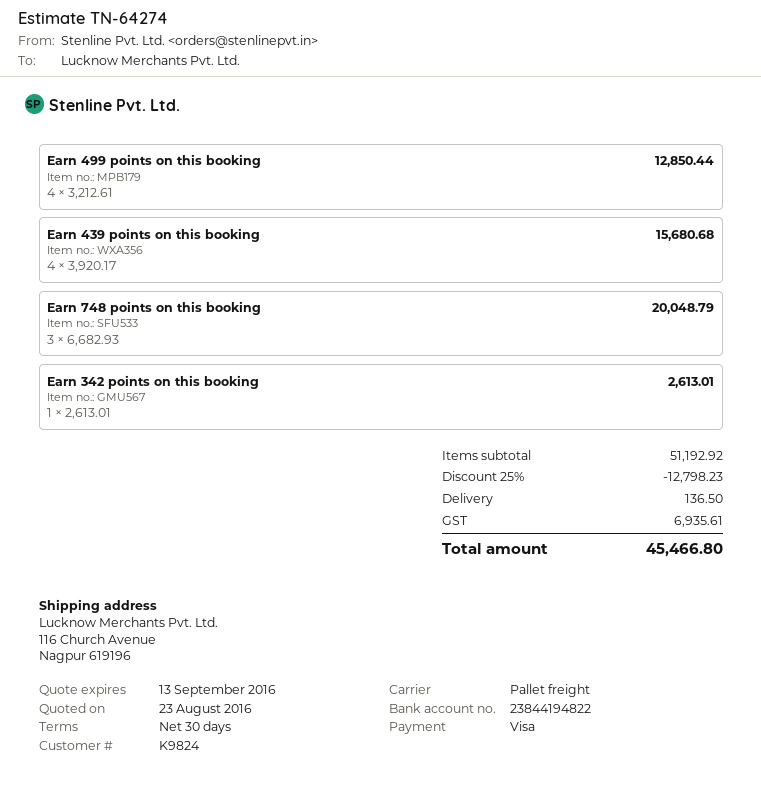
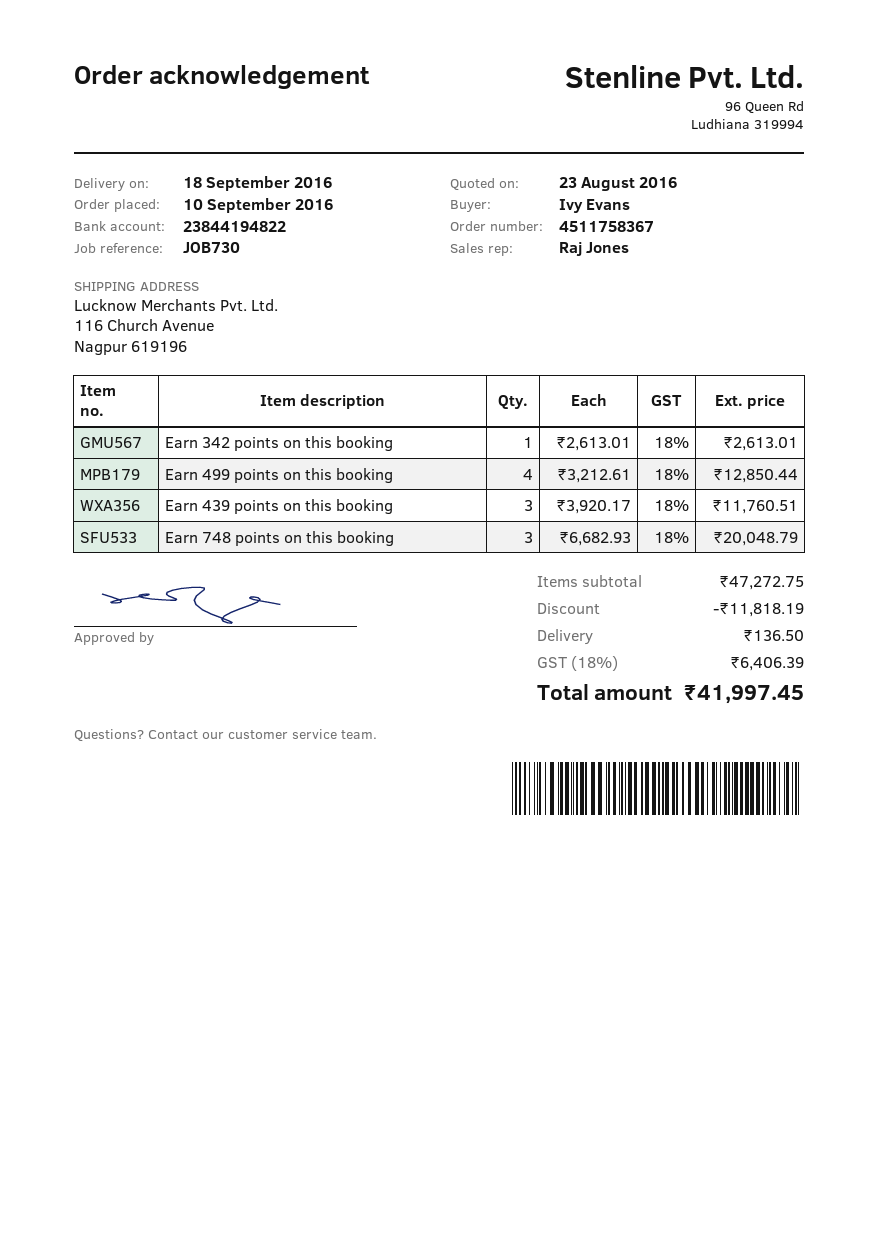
Earn 439 points on this booking: 4 x 3920.17 = 15680.68 -> 3 x 3920.17 = 11760.51
subtotal: 51192.92 -> 47272.75
discount: 12798.23 -> 11818.19
tax: 6935.61 -> 6406.39
total: 45466.80 -> 41997.45

